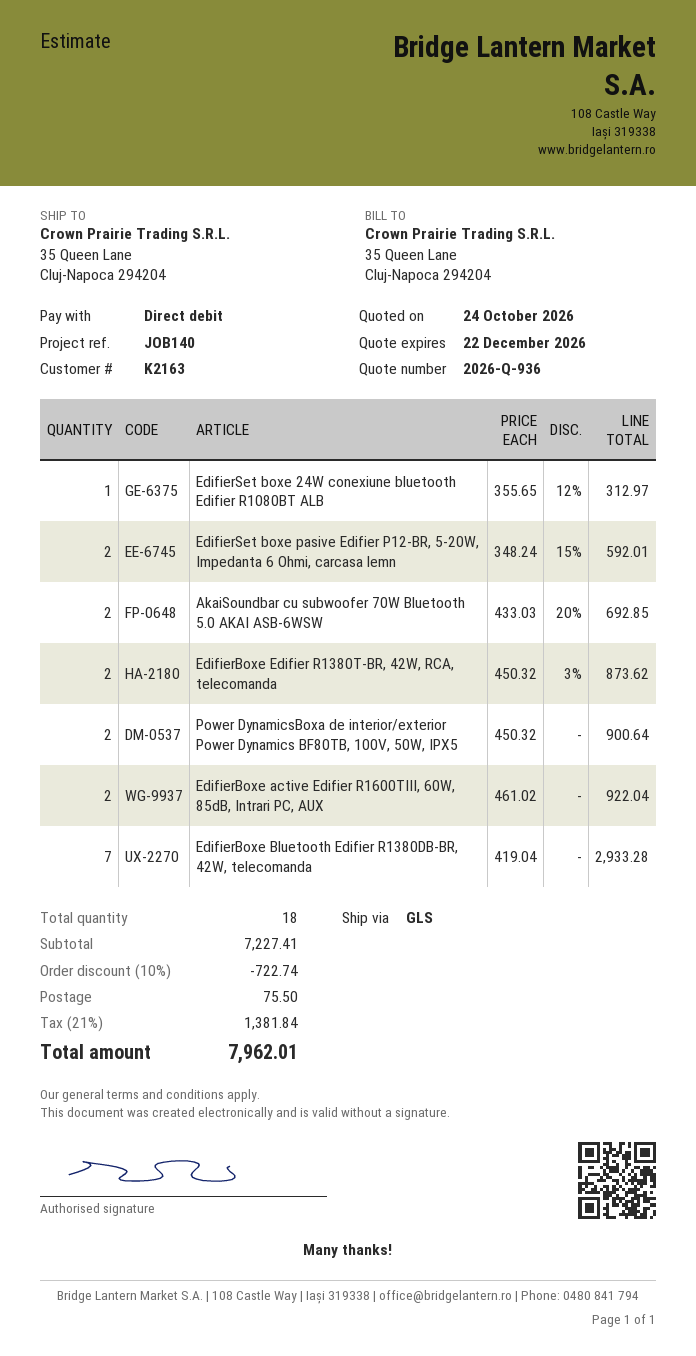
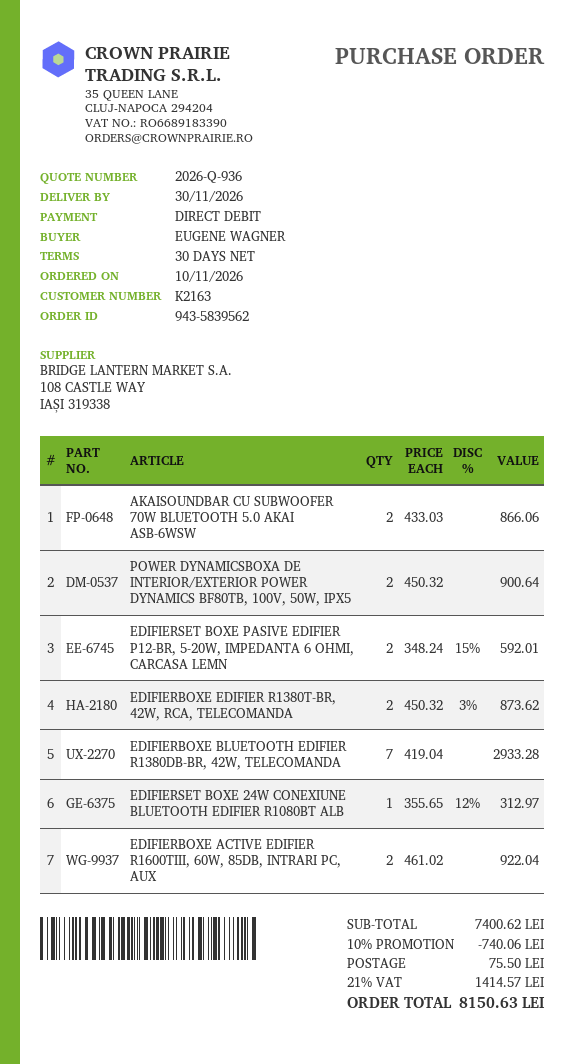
AkaiSoundbar cu subwoofer 70W Bluetooth 5.0 AKAI ASB-6WSW: 2 x 433.03 - 20% = 692.85 -> 2 x 433.03 = 866.06
subtotal: 7227.41 -> 7400.62
discount: 10% = 722.74 -> 10% = 740.06
tax: 21% = 1381.84 -> 21% = 1414.57
total: 7962.01 -> 8150.63

